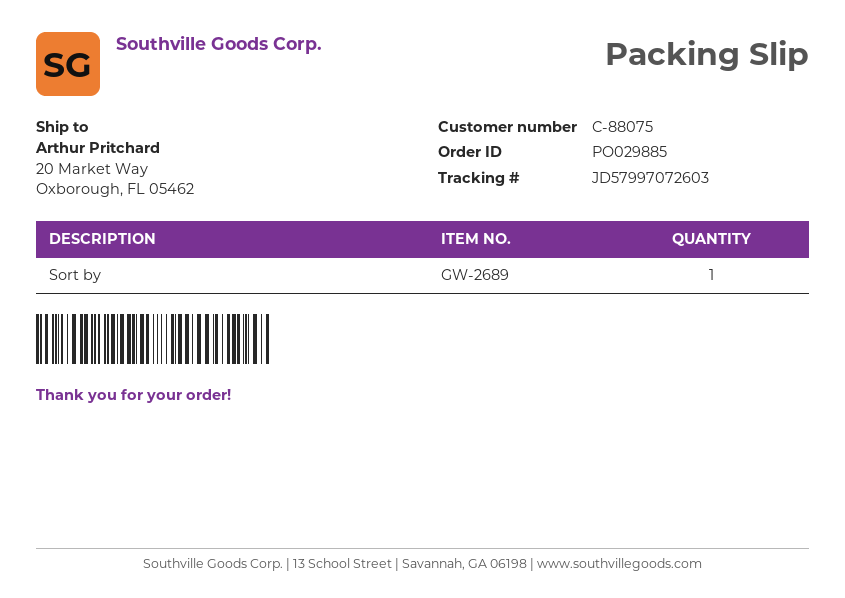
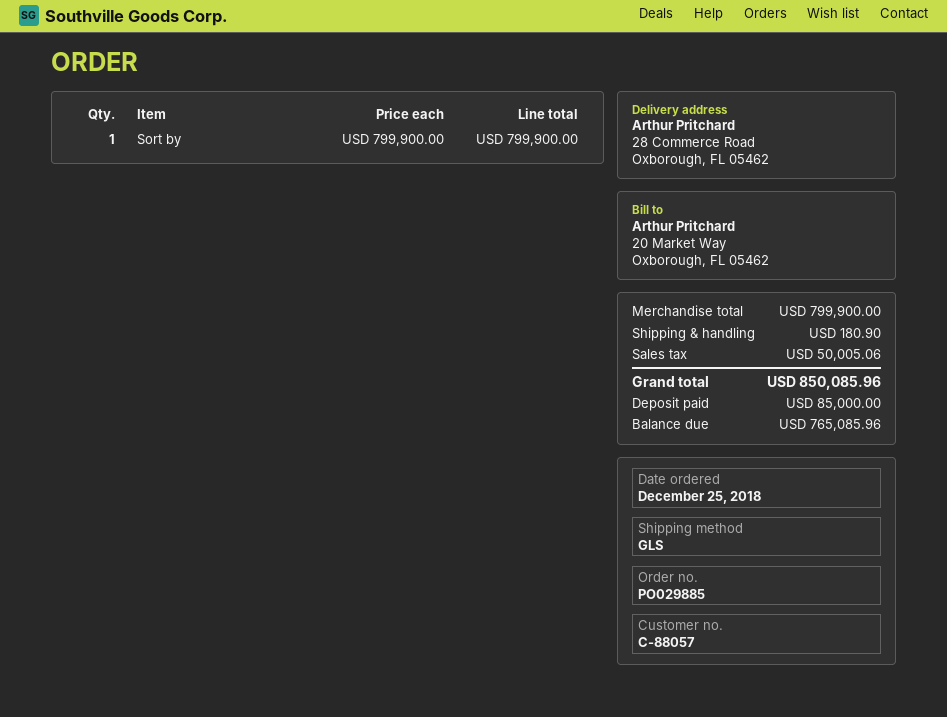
customer number: C-88075 -> C-88057
ship to: 20 Market Way, Oxborough, FL 05462 -> 28 Commerce Road, Oxborough, FL 05462

